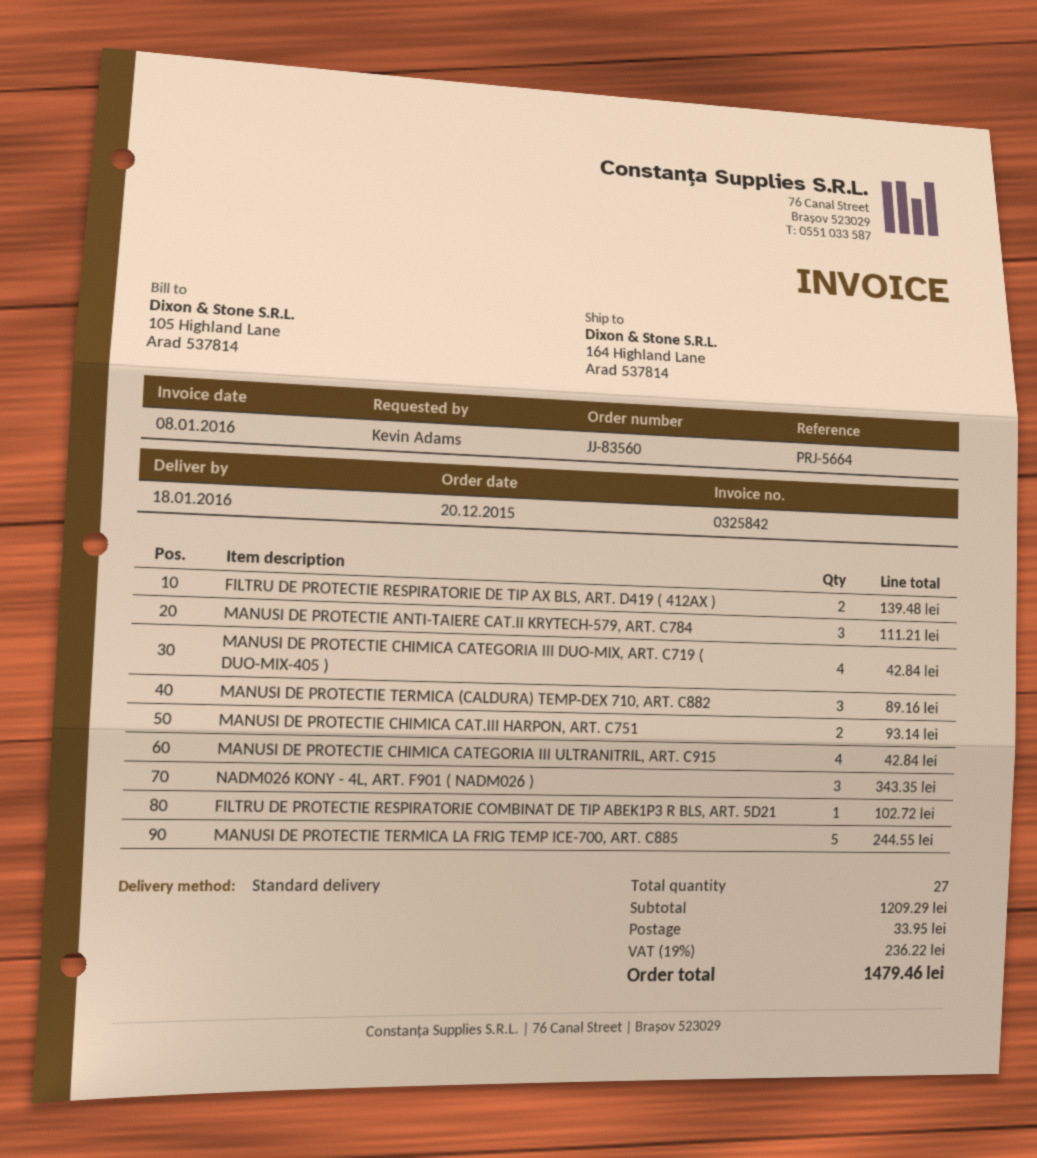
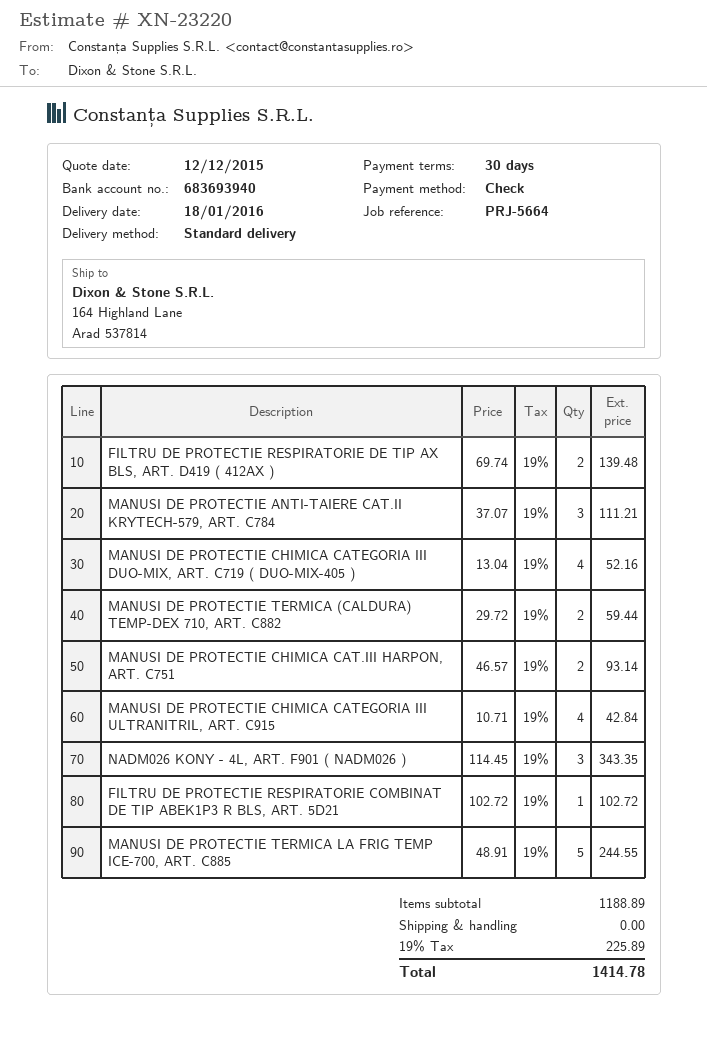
MANUSI DE PROTECTIE CHIMICA CATEGORIA III DUO-MIX, ART. C719 ( DUO-MIX-405 ): 4 for 42.84 -> 4 for 52.16
MANUSI DE PROTECTIE TERMICA (CALDURA) TEMP-DEX 710, ART. C882: 3 for 89.16 -> 2 for 59.44
subtotal: 1209.29 -> 1188.89
shipping: 33.95 -> 0.00
tax: 19% = 236.22 -> 19% = 225.89
total: 1479.46 -> 1414.78

